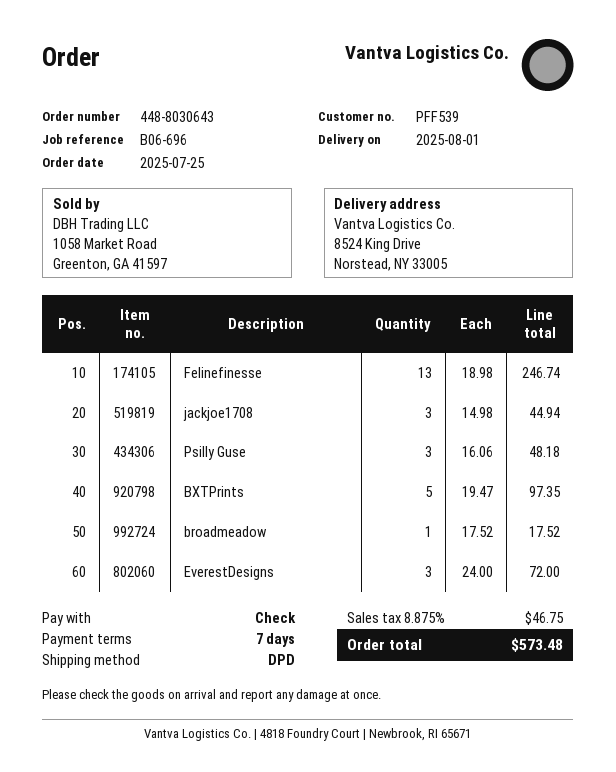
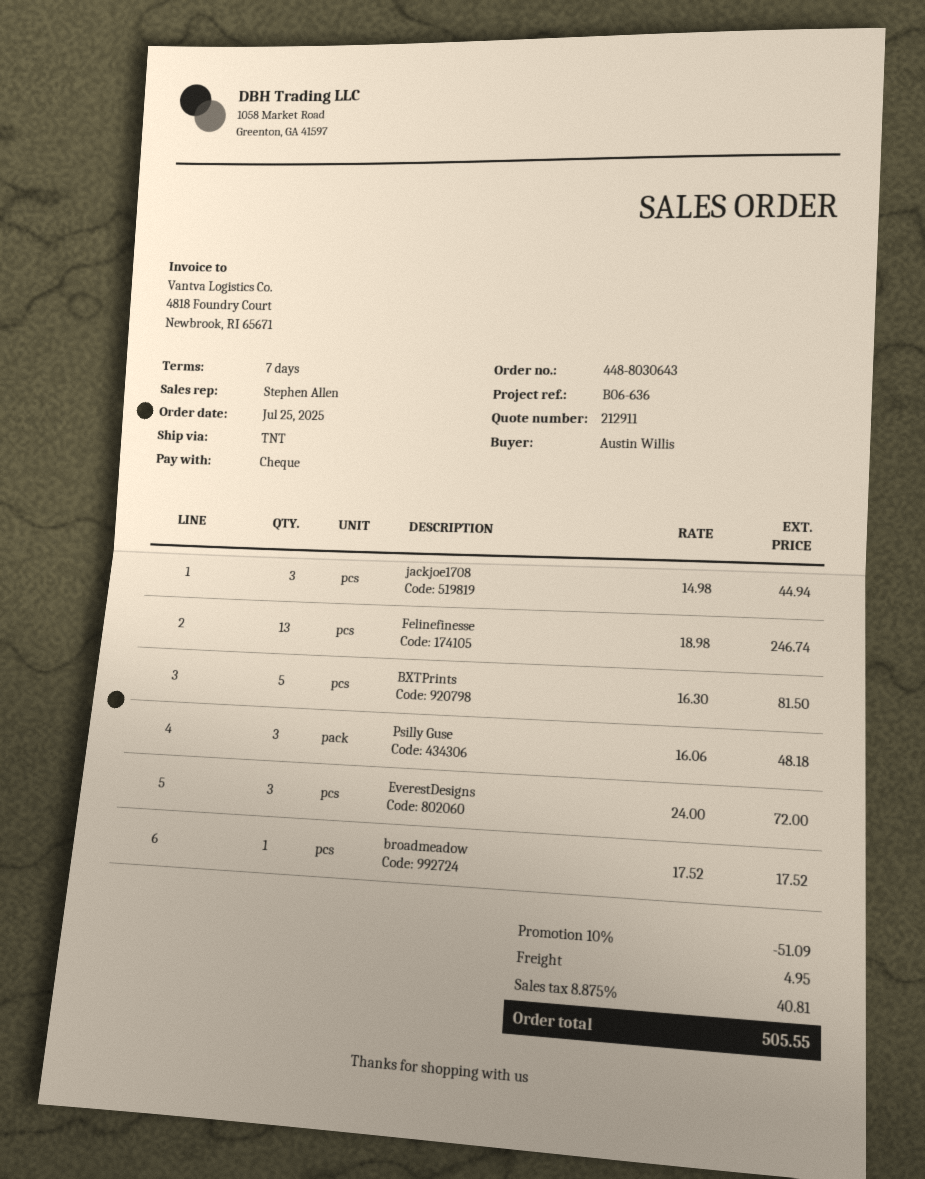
reference: B06-696 -> B06-636
shipping method: DPD -> TNT
BXTPrints: 5 x 19.47 = 97.35 -> 5 x 16.30 = 81.50
discount: none -> 10% = 51.09
shipping: none -> 4.95
tax: 8.875% = 46.75 -> 8.875% = 40.81
total: 573.48 -> 505.55

